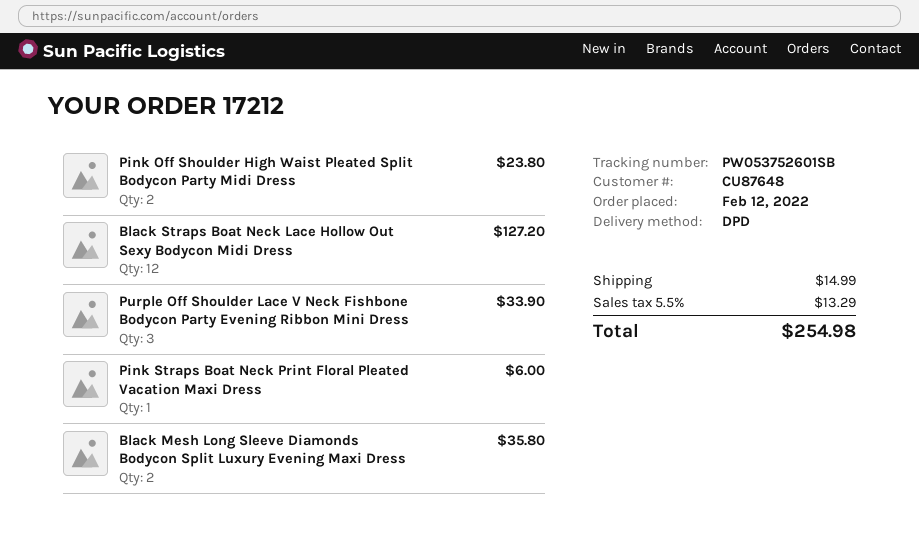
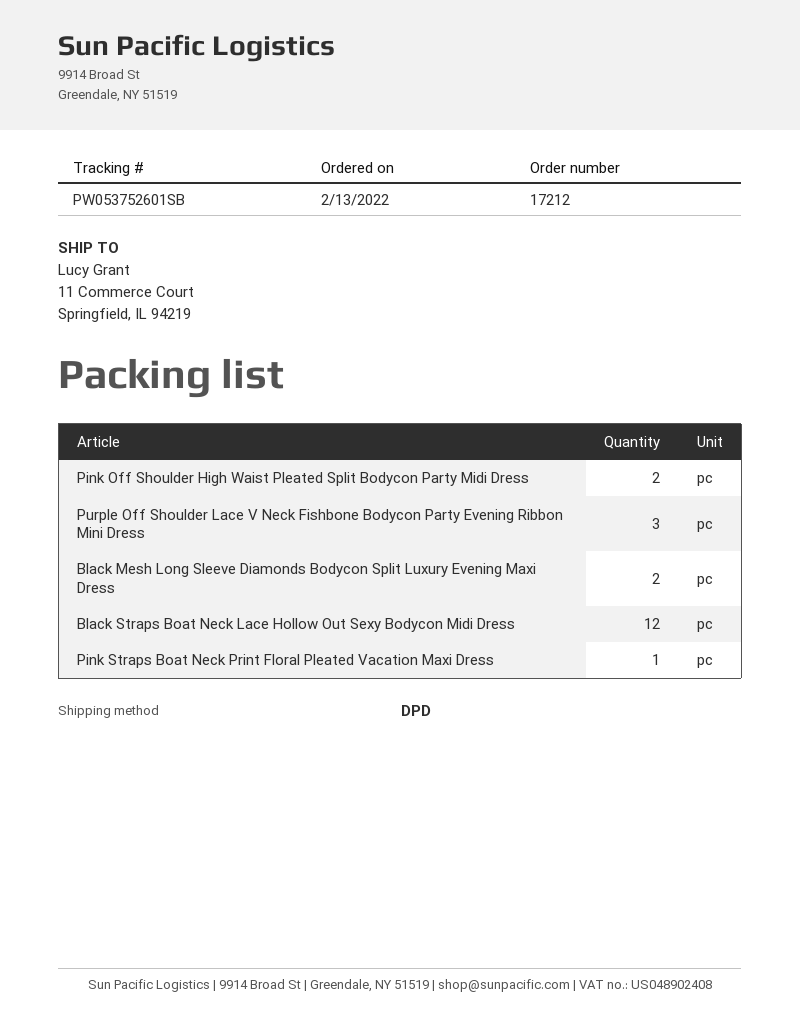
order date: 2022-02-12 -> 2022-02-13

